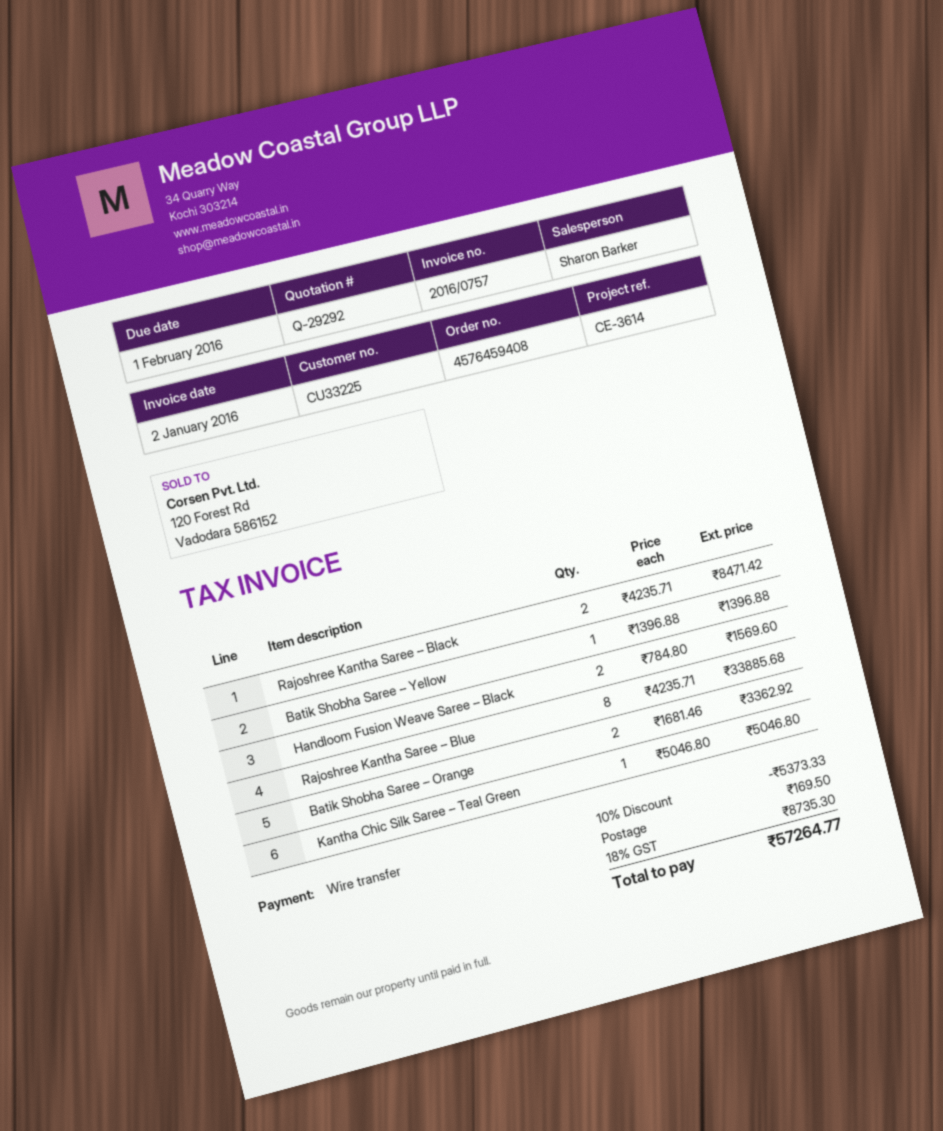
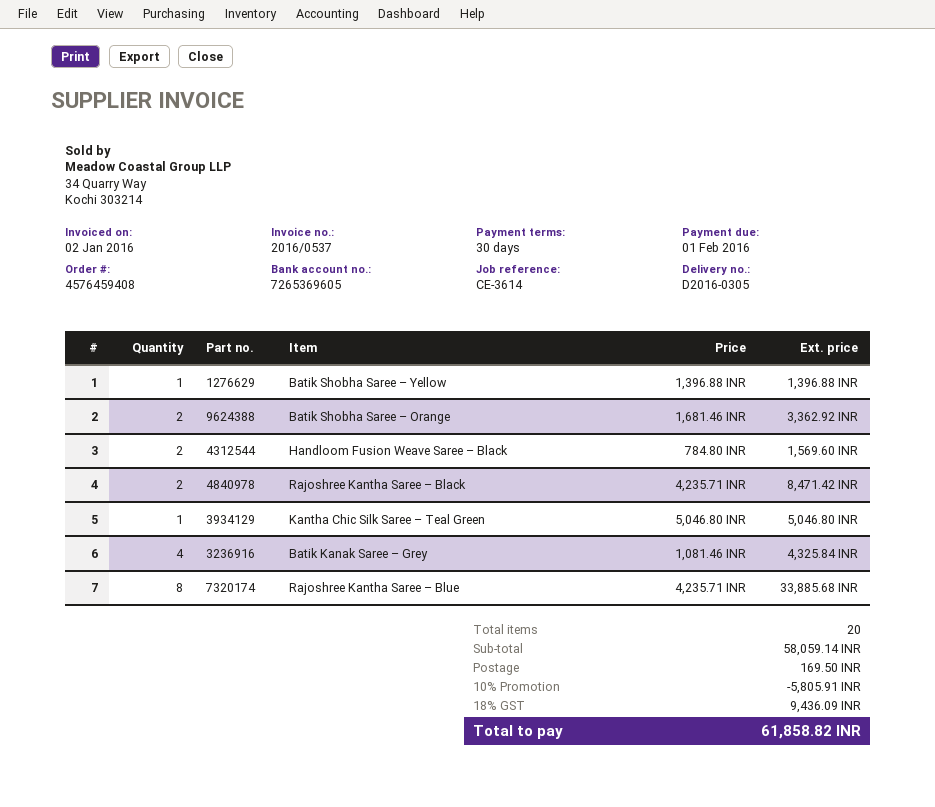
invoice number: 2016/0757 -> 2016/0537
Batik Kanak Saree – Grey: none -> 4 x 1081.46 = 4325.84
discount: 10% = 5373.33 -> 10% = 5805.91
tax: 18% = 8735.30 -> 18% = 9436.09
total: 57264.77 -> 61858.82

